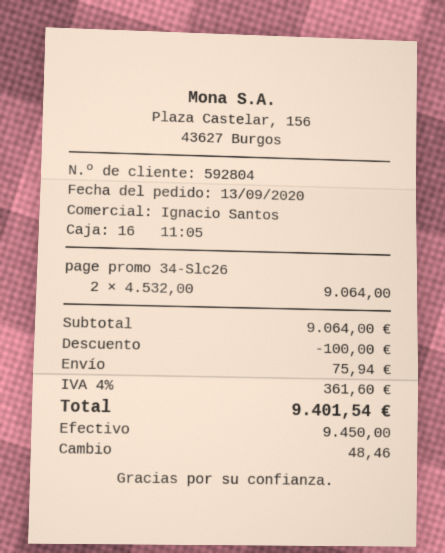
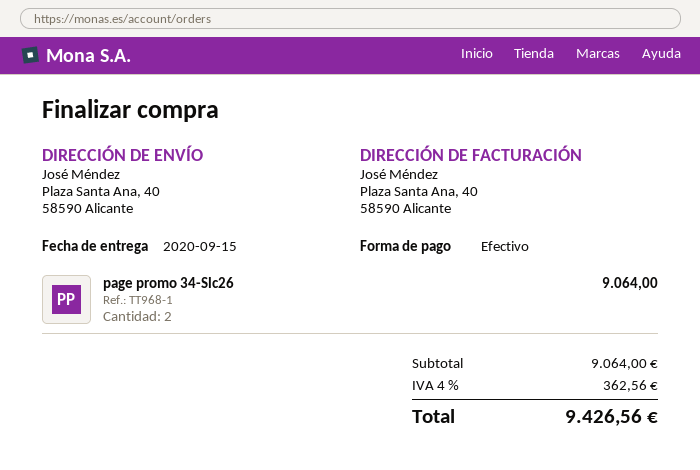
discount: 100.00 -> none
shipping: 75.94 -> none
tax: 4% = 361.60 -> 4% = 362.56
total: 9401.54 -> 9426.56

